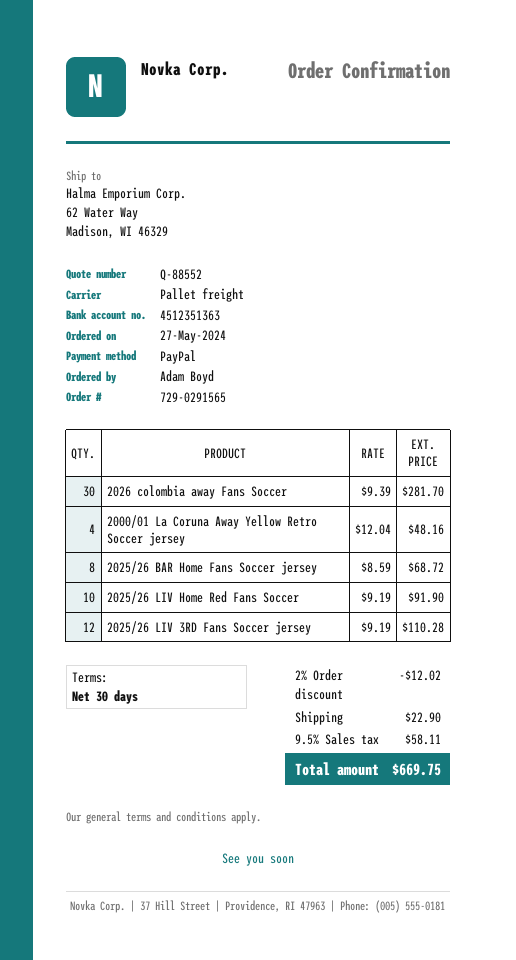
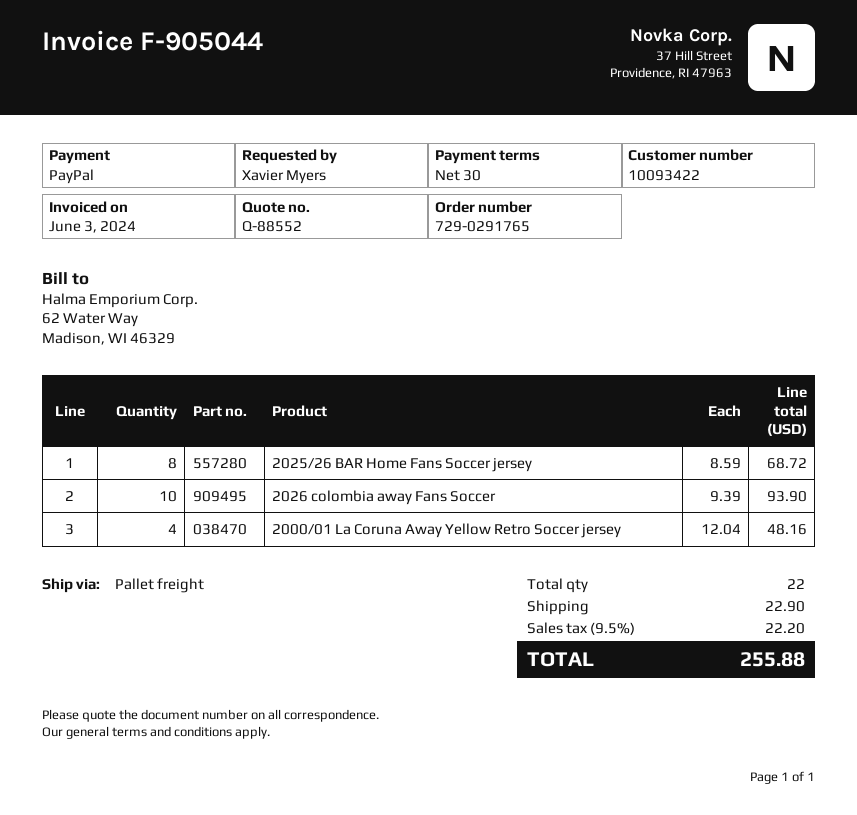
order number: 729-0291565 -> 729-0291765
ordered by: Adam Boyd -> Xavier Myers
2026 colombia away Fans Soccer: 30 x 9.39 = 281.70 -> 10 x 9.39 = 93.90
2025/26 LIV Home Red Fans Soccer: 10 x 9.19 = 91.90 -> none
2025/26 LIV 3RD Fans Soccer jersey: 12 x 9.19 = 110.28 -> none
discount: 2% = 12.02 -> none
tax: 9.5% = 58.11 -> 9.5% = 22.20
total: 669.75 -> 255.88

